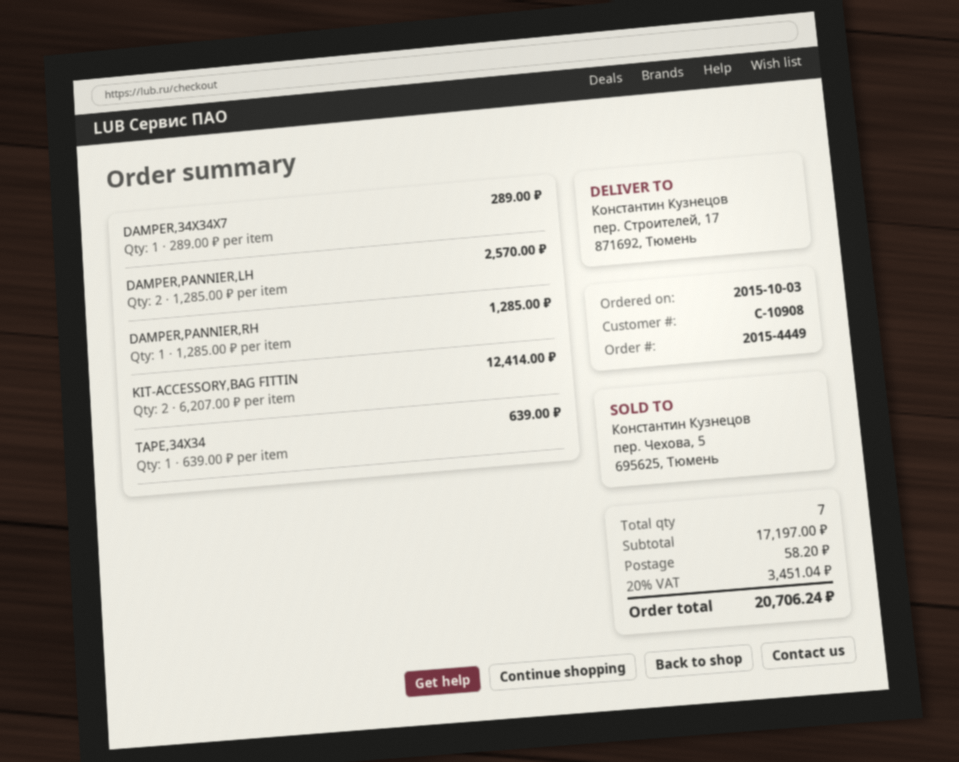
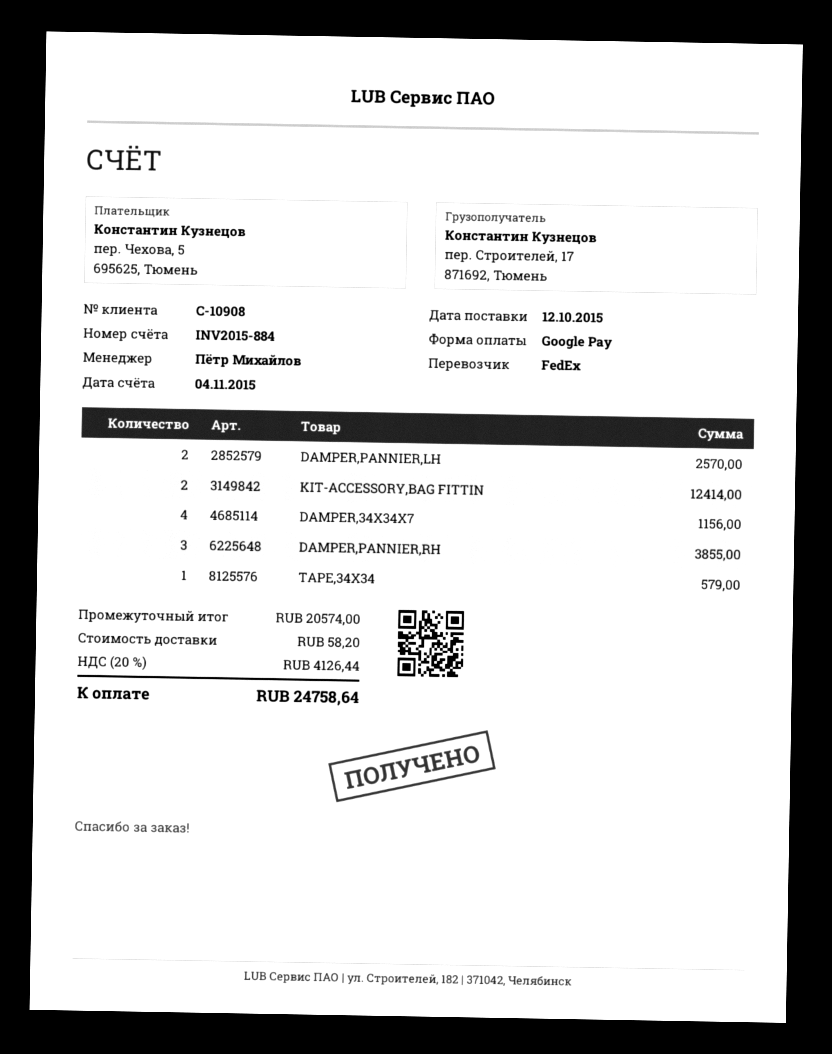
DAMPER,34X34X7: 1 for 289.00 -> 4 for 1156.00
DAMPER,PANNIER,RH: 1 for 1285.00 -> 3 for 3855.00
TAPE,34X34: 1 for 639.00 -> 1 for 579.00
subtotal: 17197.00 -> 20574.00
tax: 20% = 3451.04 -> 20% = 4126.44
total: 20706.24 -> 24758.64

